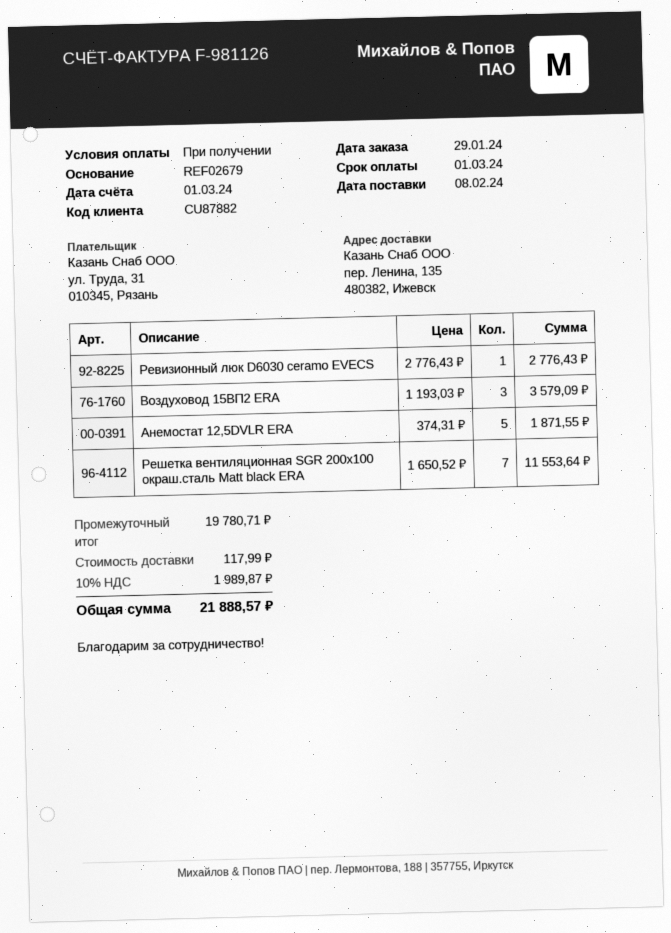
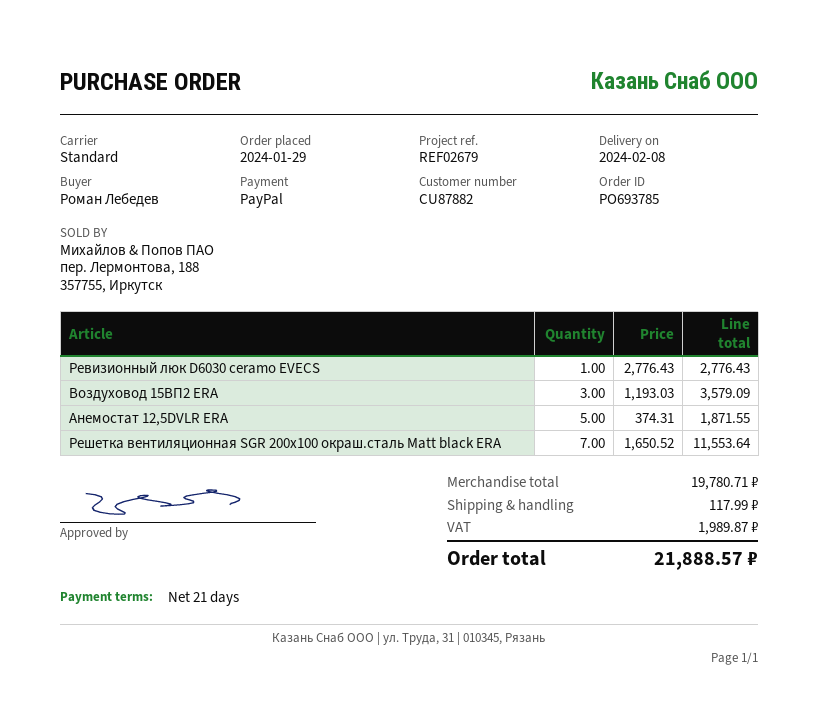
payment terms: on receipt -> 21 days

